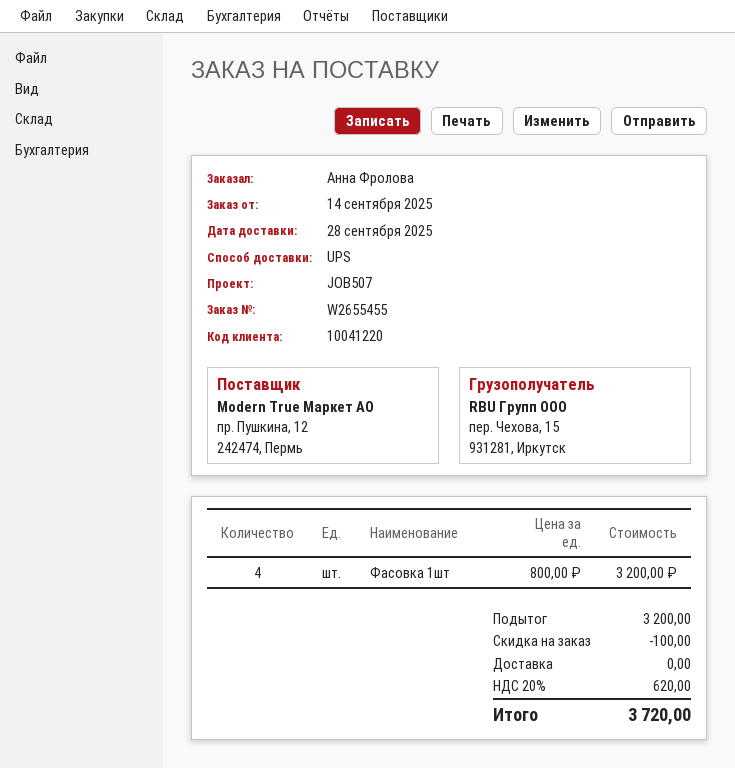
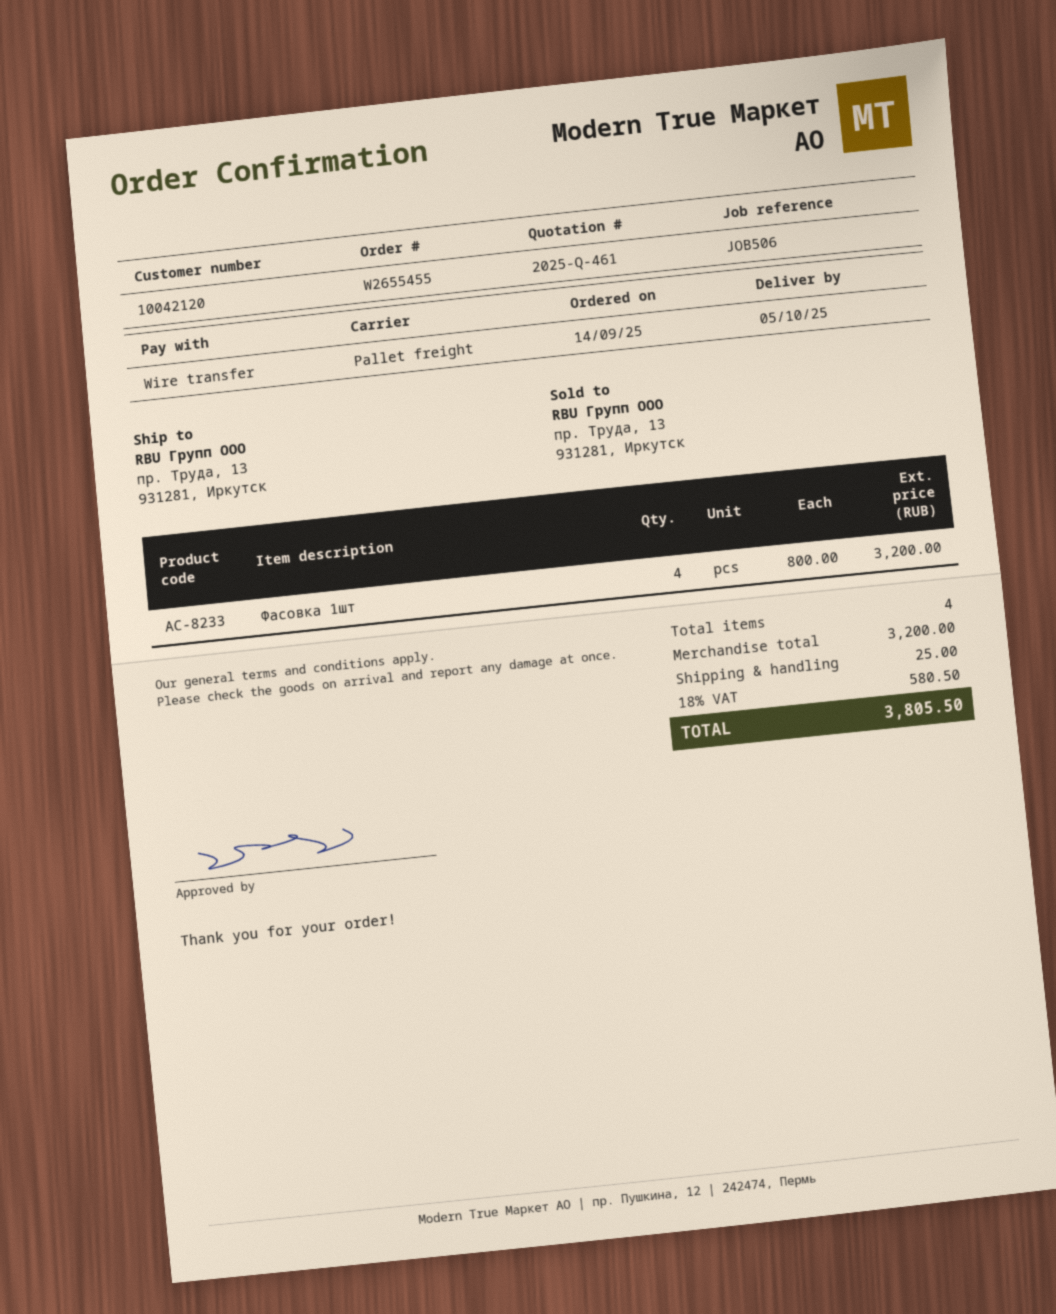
delivery date: 2025-09-28 -> 2025-10-05
customer number: 10041220 -> 10042120
reference: JOB507 -> JOB506
shipping method: UPS -> pallet freight
ship to: пер. Чехова, 15, 931281, Иркутск -> пр. Труда, 13, 931281, Иркутск
discount: 100.00 -> none
shipping: 0.00 -> 25.00
tax: 20% = 620.00 -> 18% = 580.50
total: 3720.00 -> 3805.50

